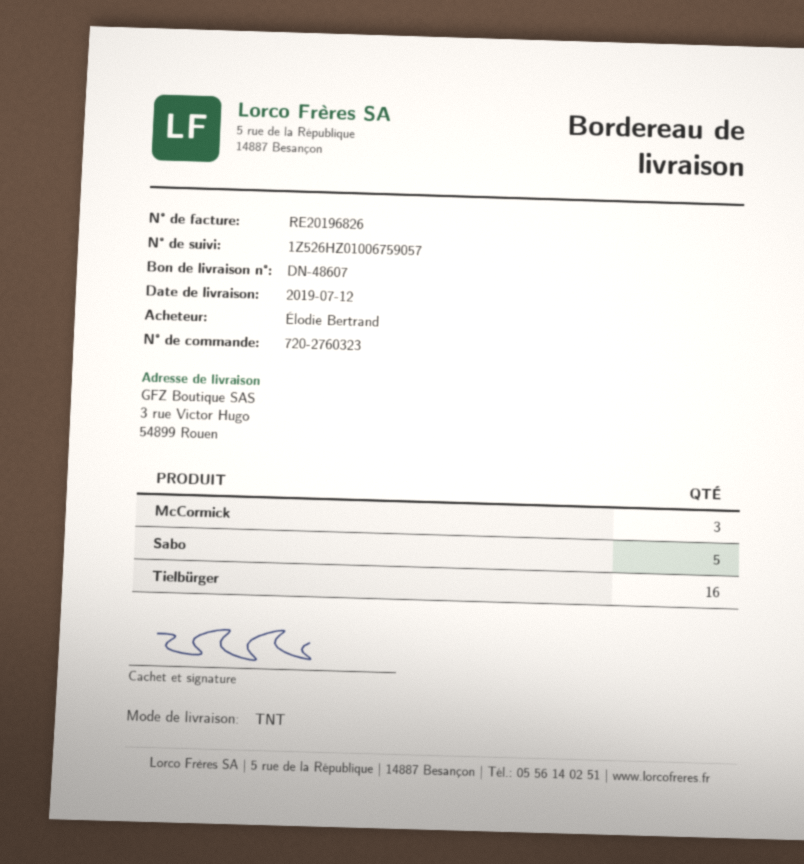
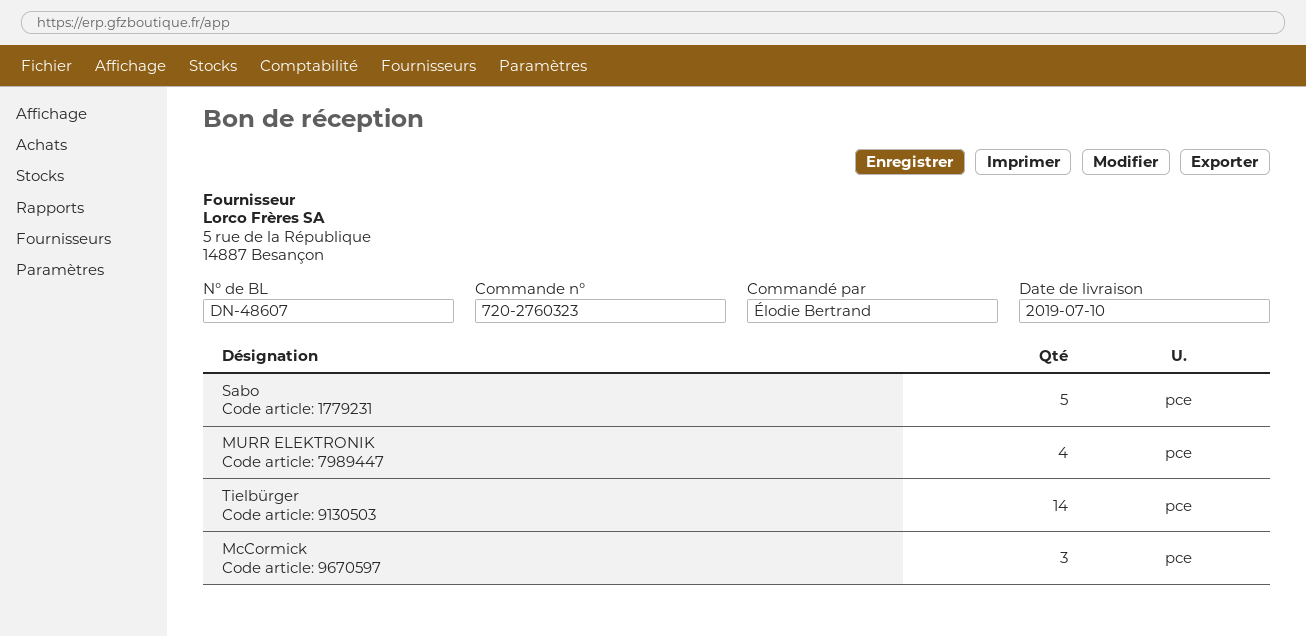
delivery date: 2019-07-12 -> 2019-07-10
Tielbürger: 16 -> 14
MURR ELEKTRONIK: none -> 4

